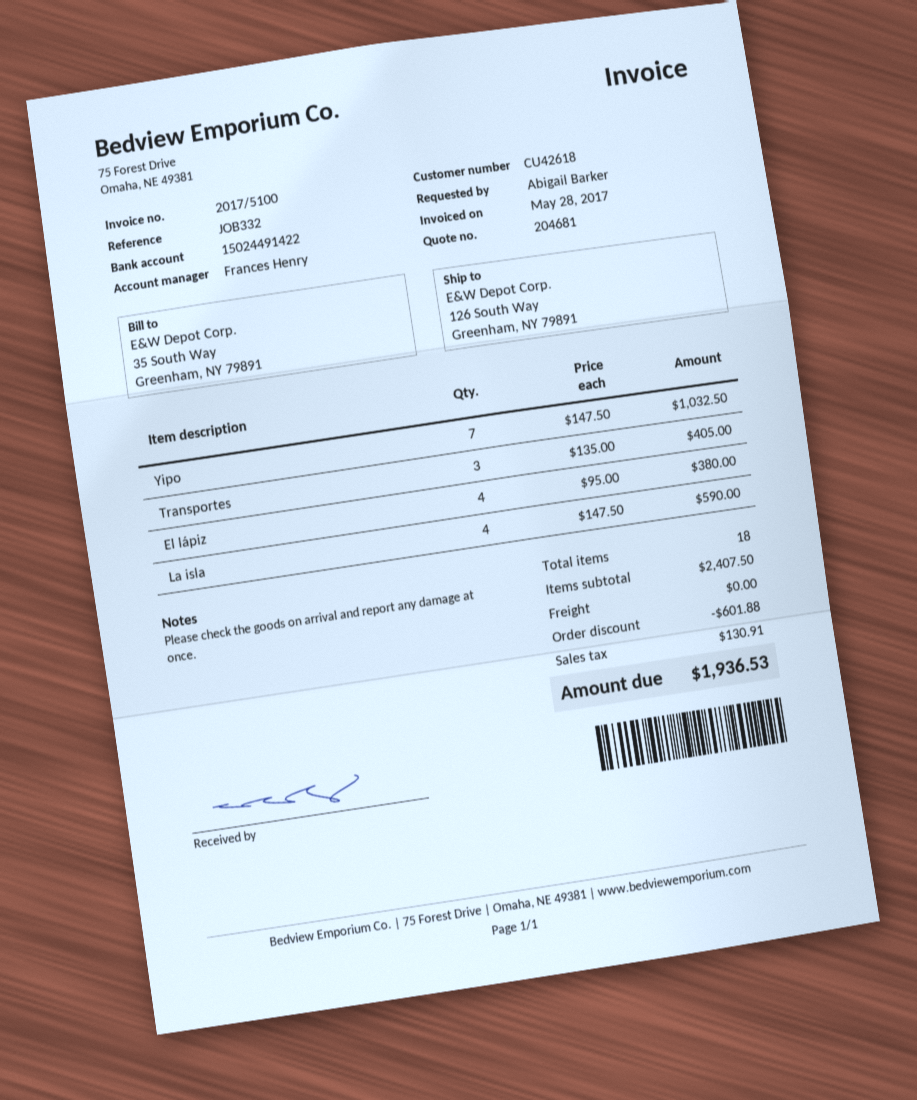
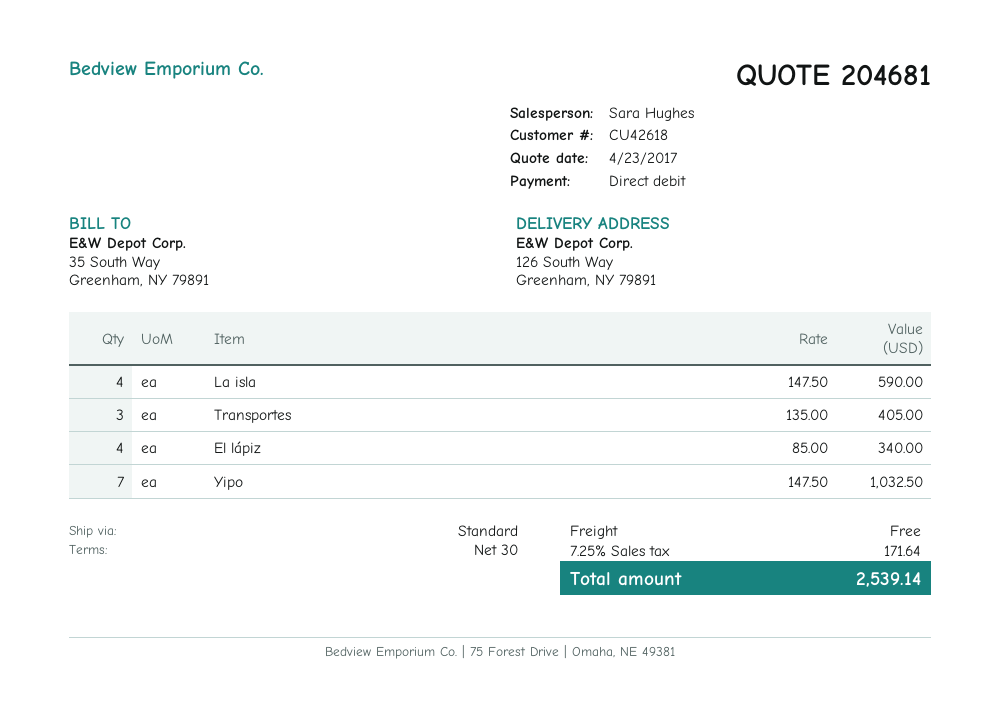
sales rep: Frances Henry -> Sara Hughes
El lápiz: 4 x 95.00 = 380.00 -> 4 x 85.00 = 340.00
discount: 601.88 -> none
tax: 130.91 -> 171.64
total: 1936.53 -> 2539.14

